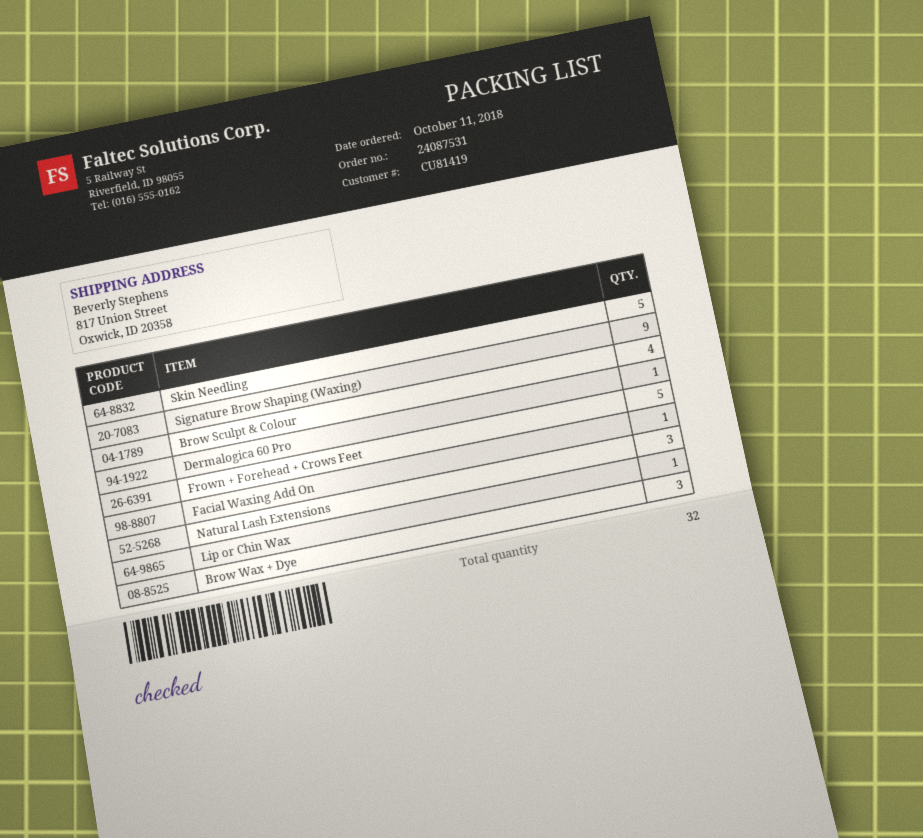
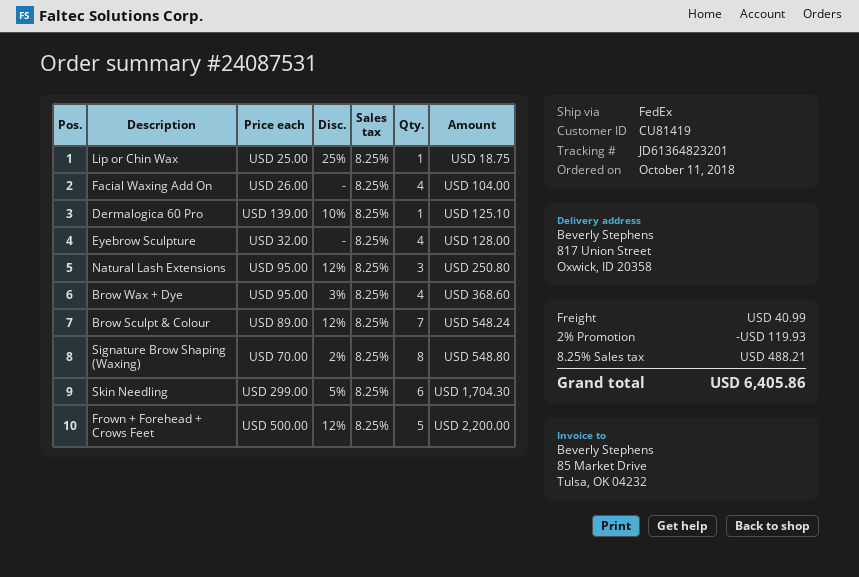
Skin Needling: 5 -> 6
Signature Brow Shaping (Waxing): 9 -> 8
Brow Sculpt & Colour: 4 -> 7
Facial Waxing Add On: 1 -> 4
Brow Wax + Dye: 3 -> 4
Eyebrow Sculpture: none -> 4

